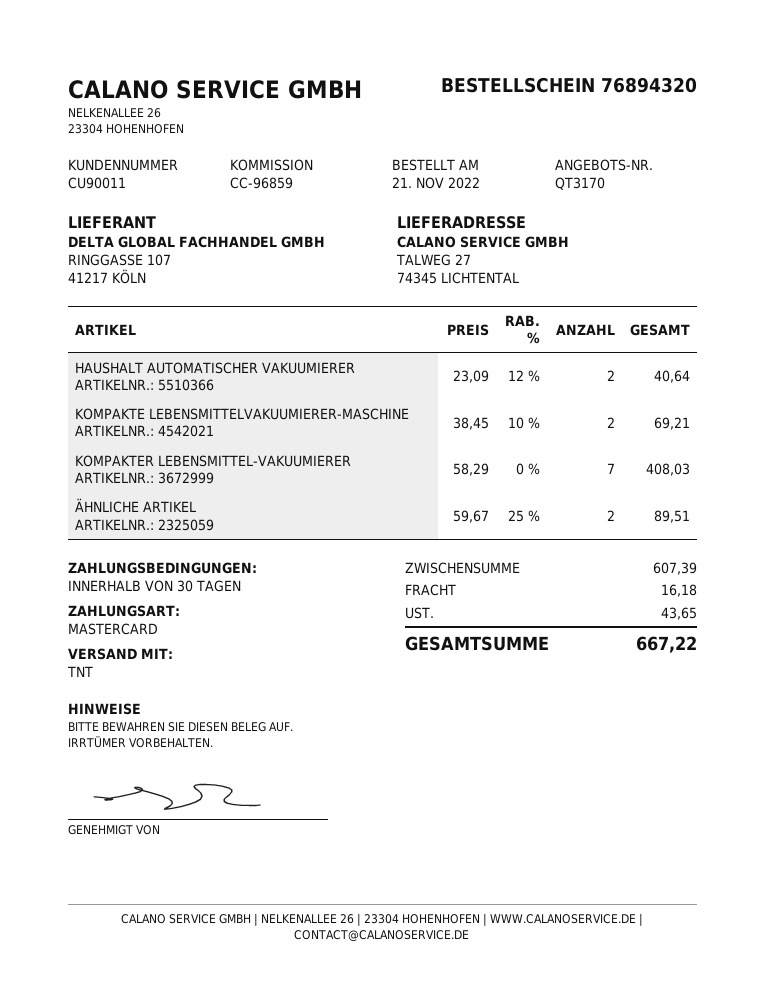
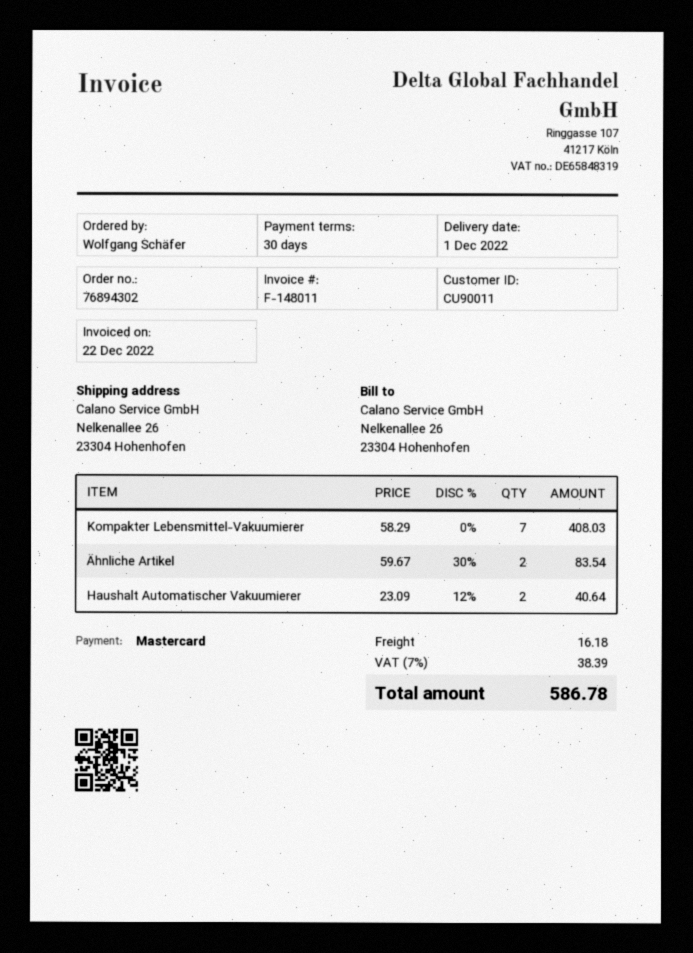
order number: 76894320 -> 76894302
ship to: TALWEG 27, 74345 LICHTENTAL -> Nelkenallee 26, 23304 Hohenhofen
KOMPAKTE LEBENSMITTELVAKUUMIERER-MASCHINE: 2 x 38.45 - 10% = 69.21 -> none
ÄHNLICHE ARTIKEL: 2 x 59.67 - 25% = 89.51 -> 2 x 59.67 - 30% = 83.54
tax: 43.65 -> 38.39
total: 667.22 -> 586.78

